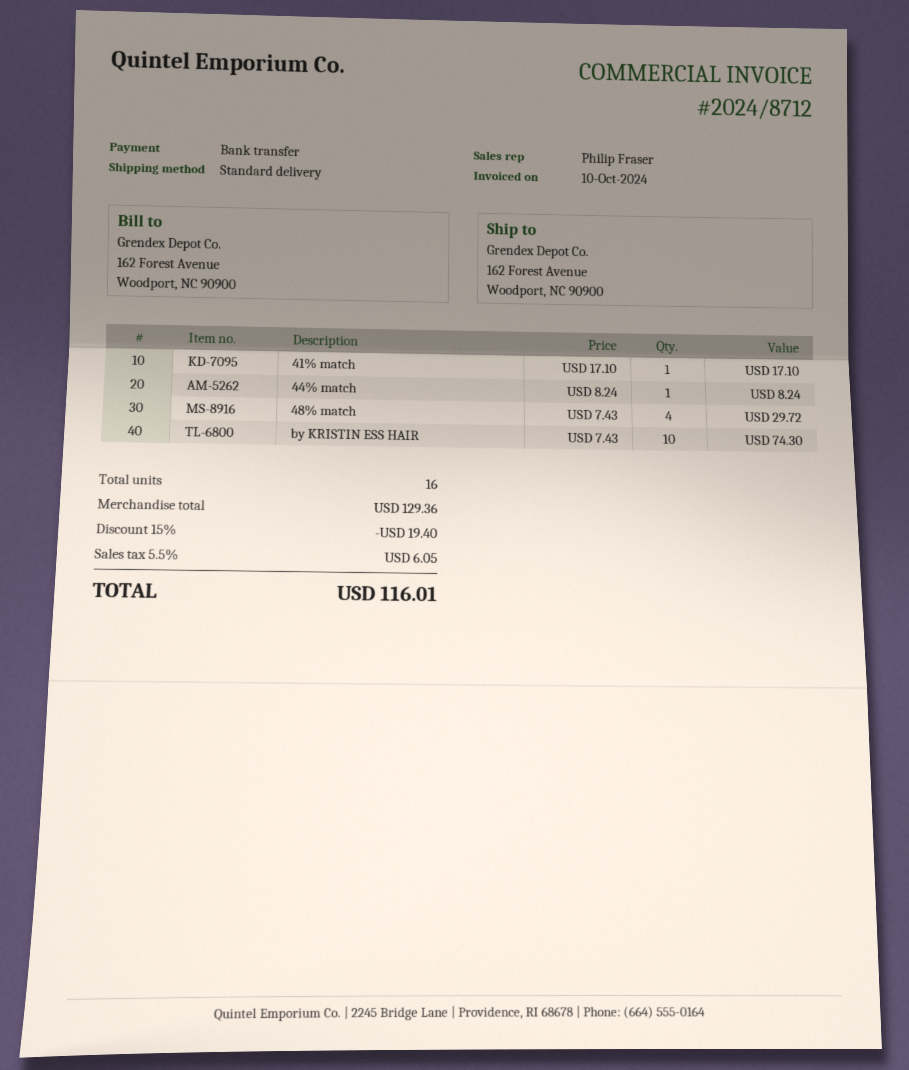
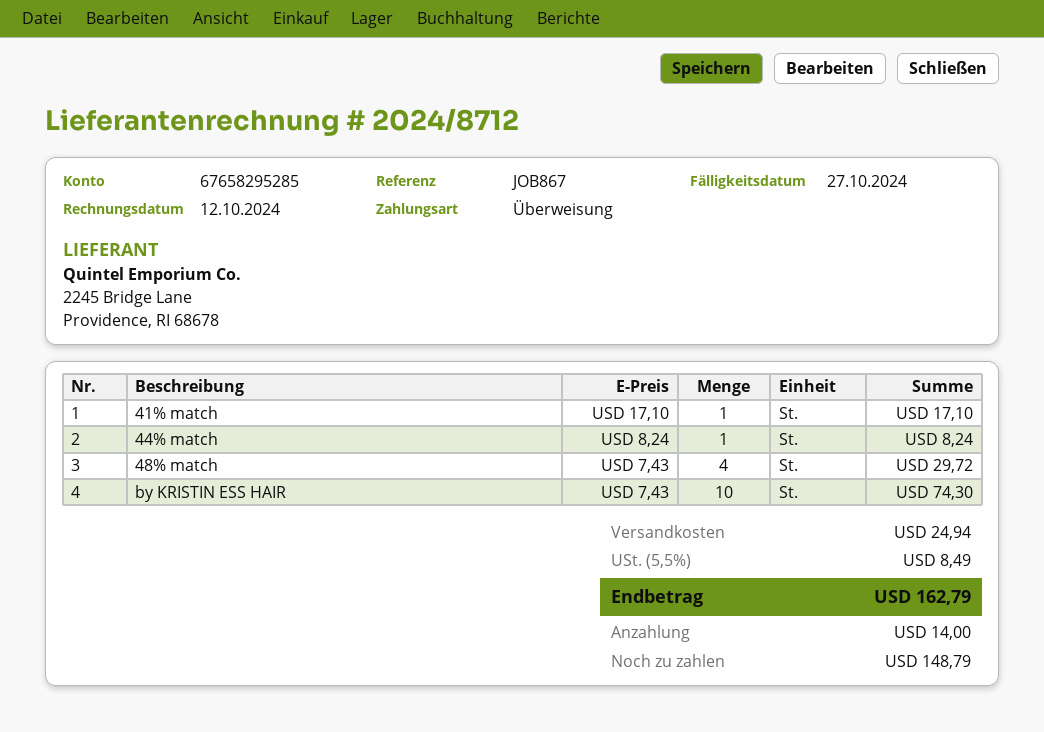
invoice date: 2024-10-10 -> 2024-10-12
discount: 15% = 19.40 -> none
shipping: none -> 24.94
tax: 5.5% = 6.05 -> 5.5% = 8.49
total: 116.01 -> 162.79

